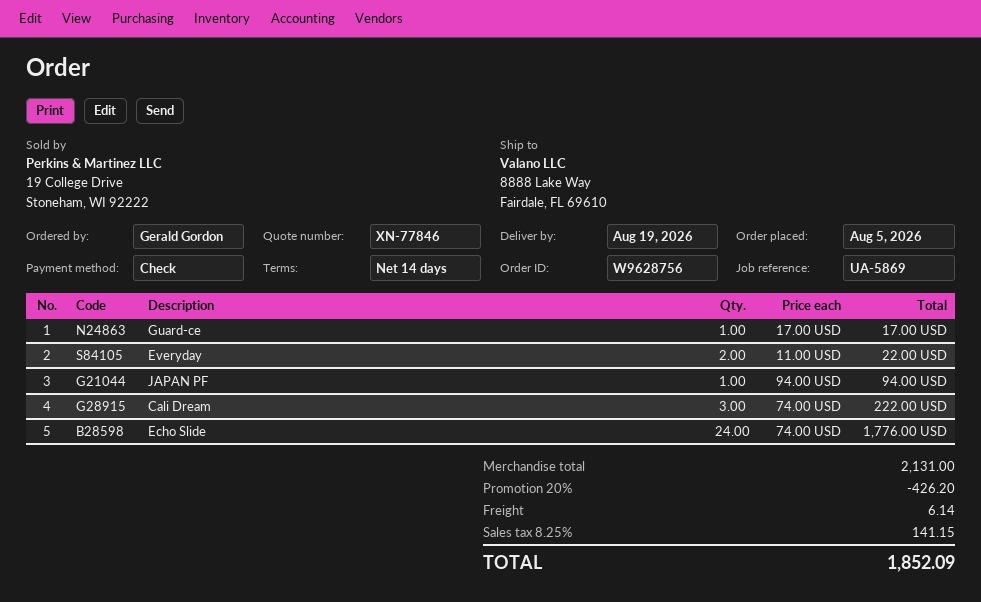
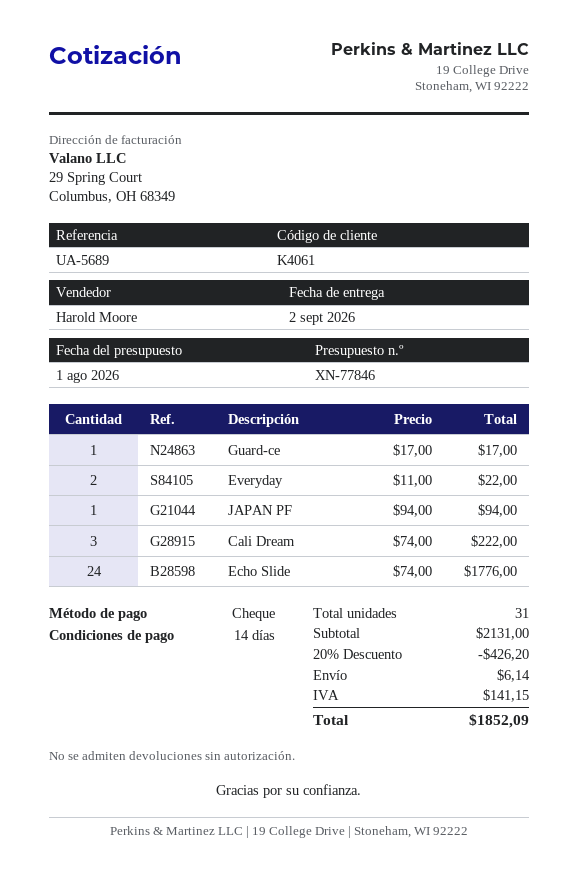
delivery date: 2026-08-19 -> 2026-09-02
reference: UA-5869 -> UA-5689

